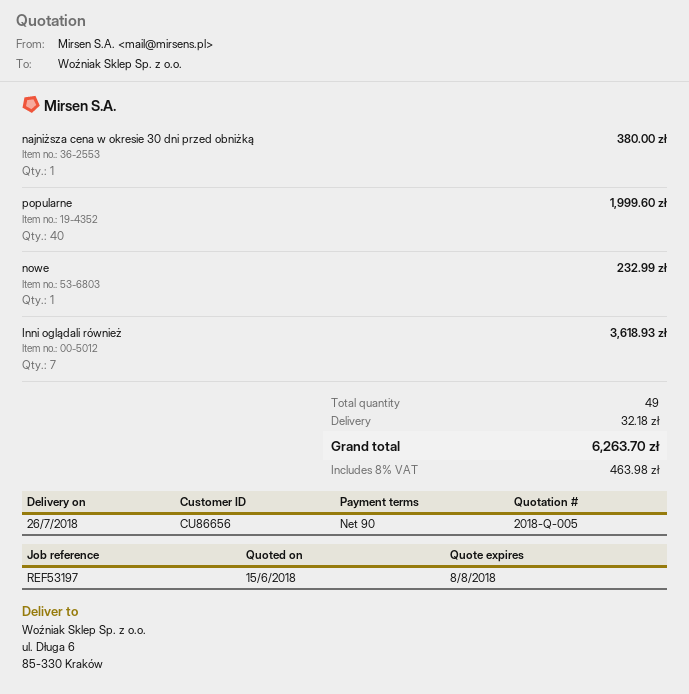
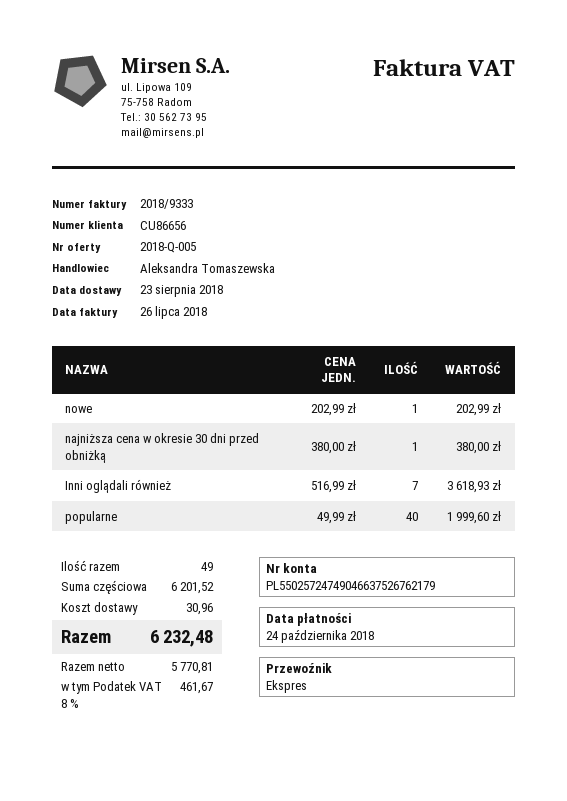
delivery date: 2018-07-26 -> 2018-08-23
nowe: 1 for 232.99 -> 1 for 202.99
shipping: 32.18 -> 30.96
tax: 8% = 463.98 -> 8% = 461.67
total: 6263.70 -> 6232.48

